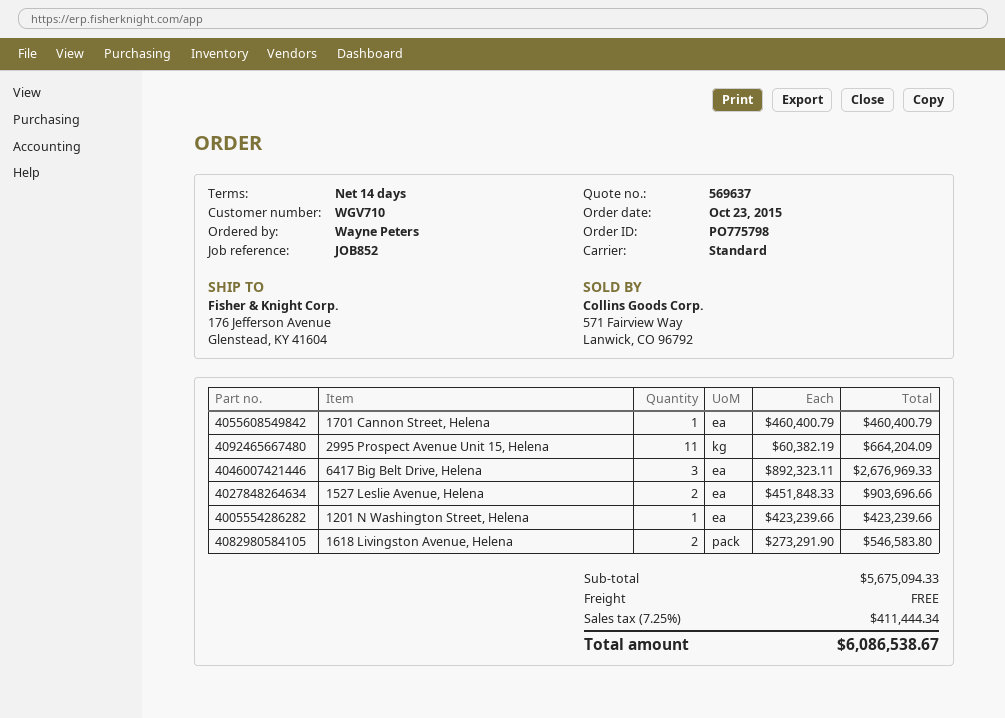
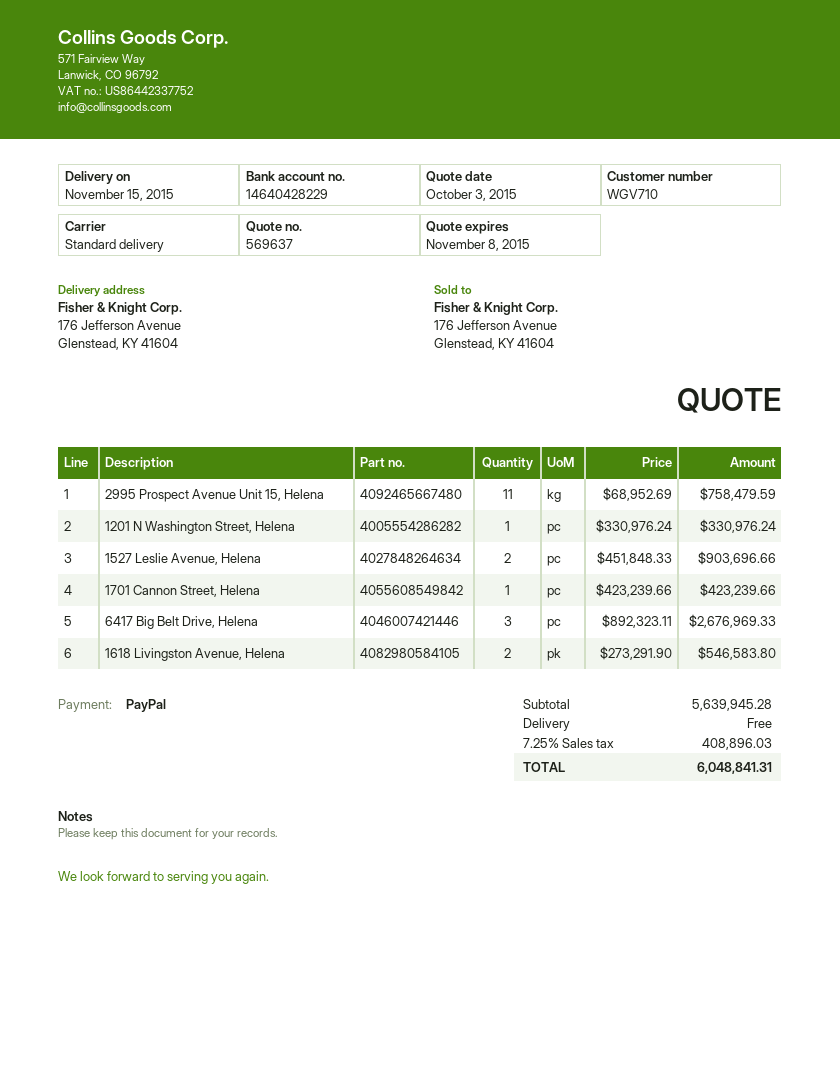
1701 Cannon Street, Helena: 1 x 460400.79 = 460400.79 -> 1 x 423239.66 = 423239.66
2995 Prospect Avenue Unit 15, Helena: 11 x 60382.19 = 664204.09 -> 11 x 68952.69 = 758479.59
1201 N Washington Street, Helena: 1 x 423239.66 = 423239.66 -> 1 x 330976.24 = 330976.24
subtotal: 5675094.33 -> 5639945.28
tax: 7.25% = 411444.34 -> 7.25% = 408896.03
total: 6086538.67 -> 6048841.31

